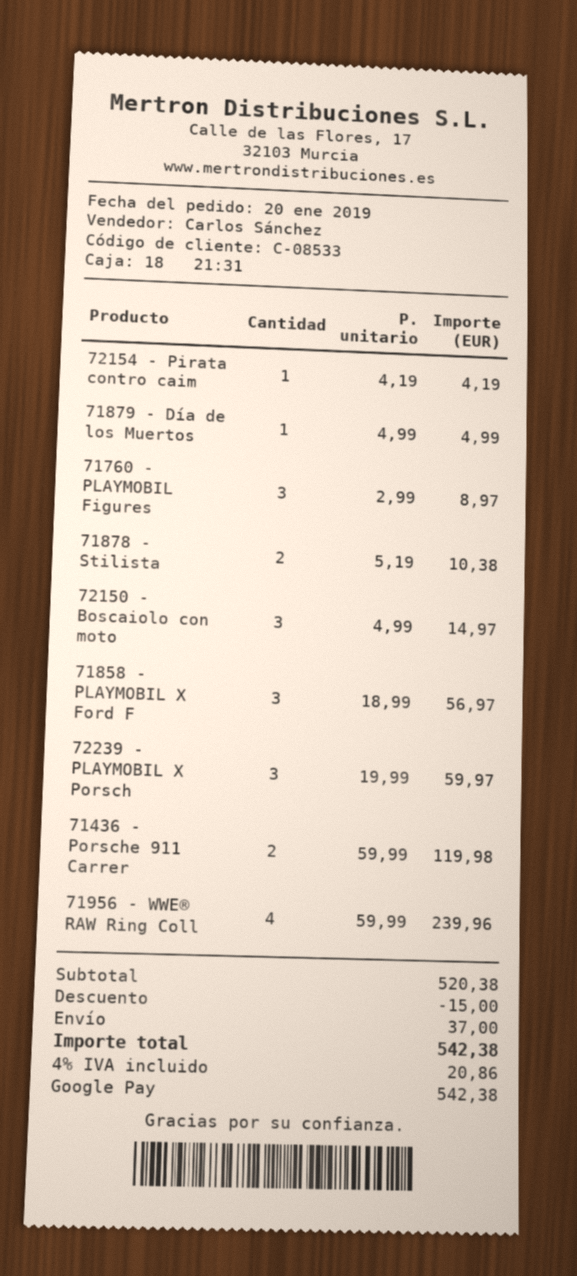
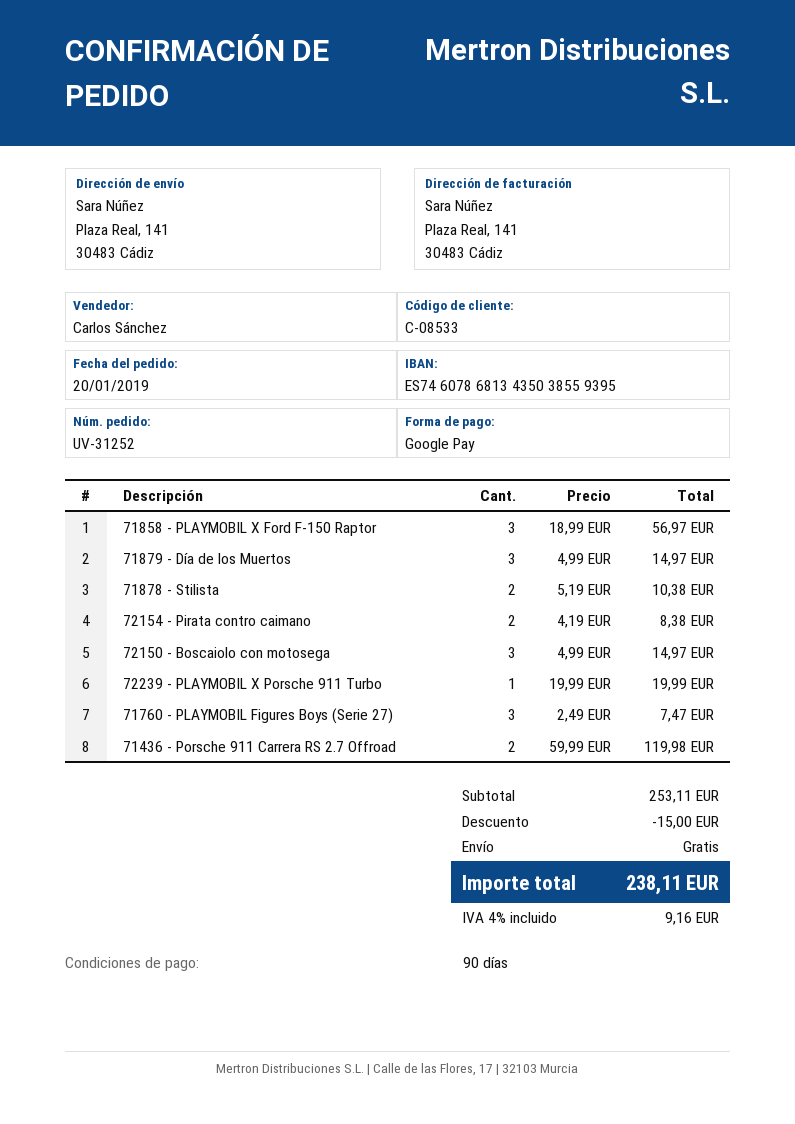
72154 - Pirata contro caim: 1 x 4.19 = 4.19 -> 2 x 4.19 = 8.38
71879 - Día de los Muertos: 1 x 4.99 = 4.99 -> 3 x 4.99 = 14.97
71760 - PLAYMOBIL Figures: 3 x 2.99 = 8.97 -> 3 x 2.49 = 7.47
72239 - PLAYMOBIL X Porsch: 3 x 19.99 = 59.97 -> 1 x 19.99 = 19.99
71956 - WWE® RAW Ring Coll: 4 x 59.99 = 239.96 -> none
subtotal: 520.38 -> 253.11
shipping: 37.00 -> 0.00
tax: 4% = 20.86 -> 4% = 9.16
total: 542.38 -> 238.11

